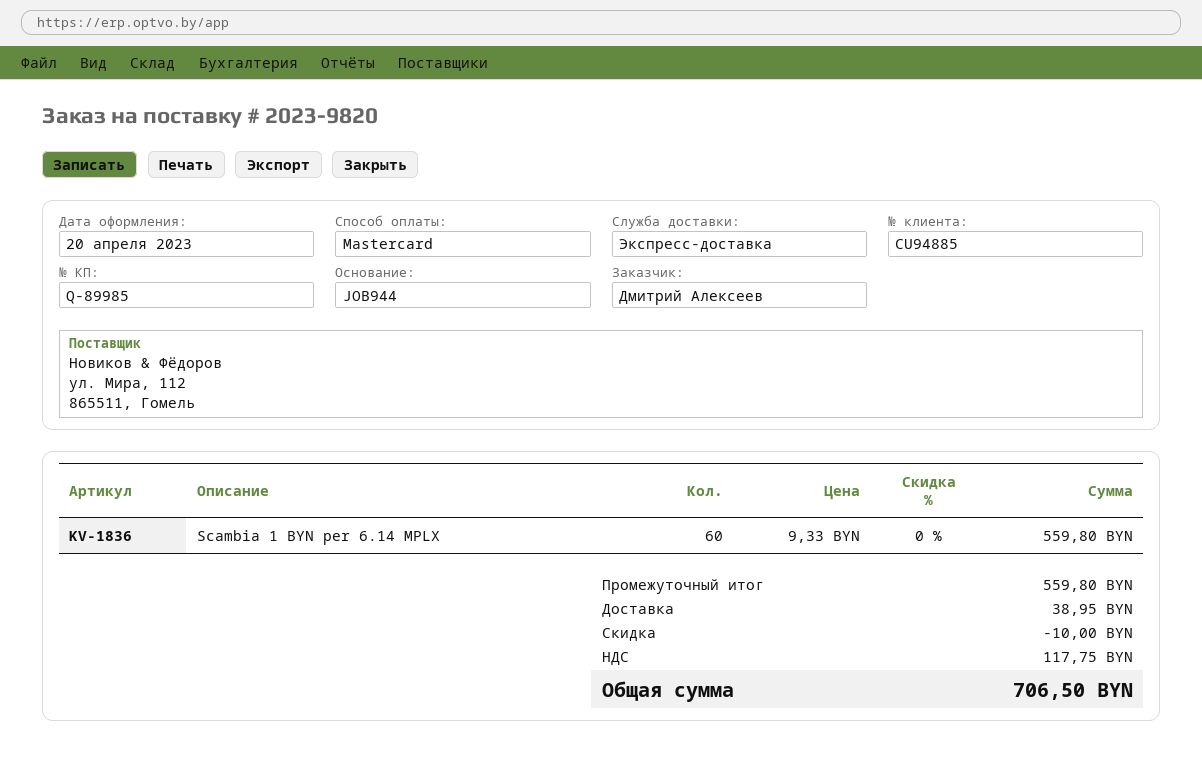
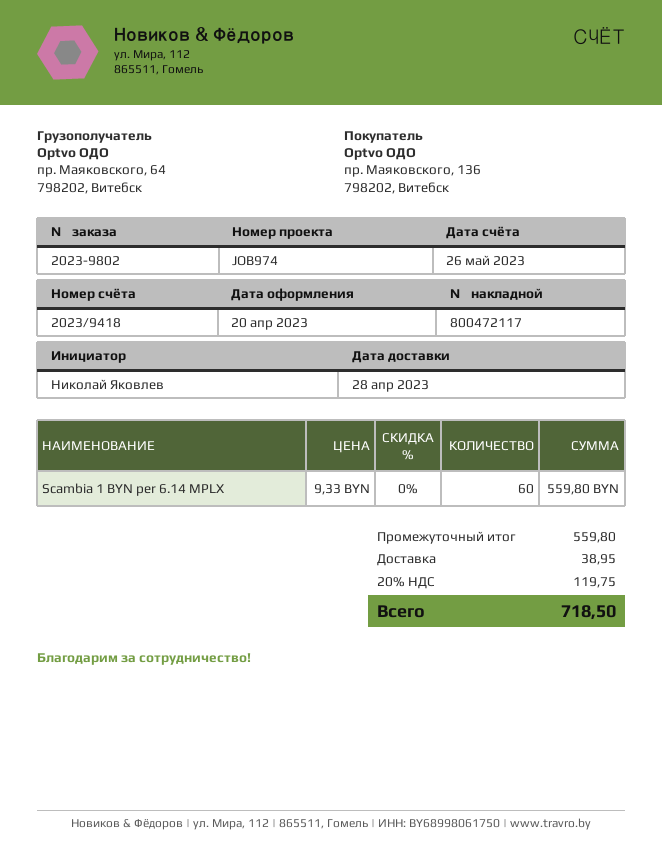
order number: 2023-9820 -> 2023-9802
reference: JOB944 -> JOB974
ordered by: Дмитрий Алексеев -> Николай Яковлев
discount: 10.00 -> none
tax: 117.75 -> 119.75
total: 706.50 -> 718.50

